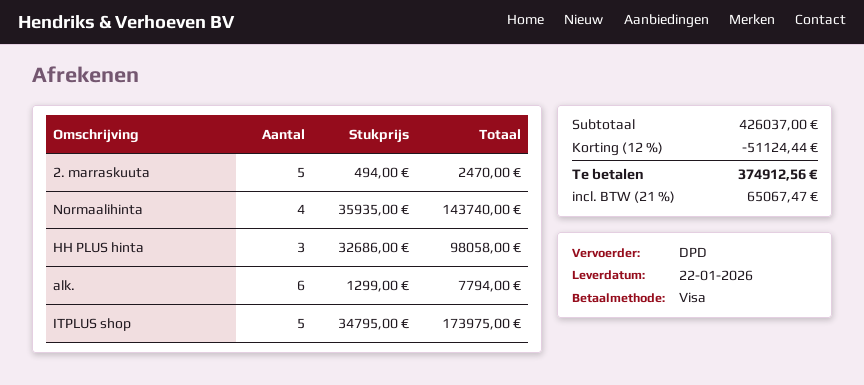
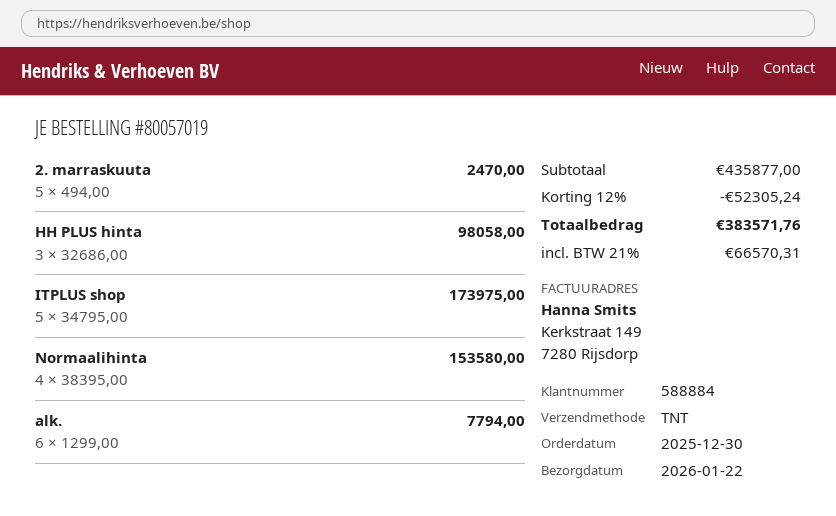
shipping method: DPD -> TNT
Normaalihinta: 4 x 35935.00 = 143740.00 -> 4 x 38395.00 = 153580.00
subtotal: 426037.00 -> 435877.00
discount: 12% = 51124.44 -> 12% = 52305.24
tax: 21% = 65067.47 -> 21% = 66570.31
total: 374912.56 -> 383571.76

